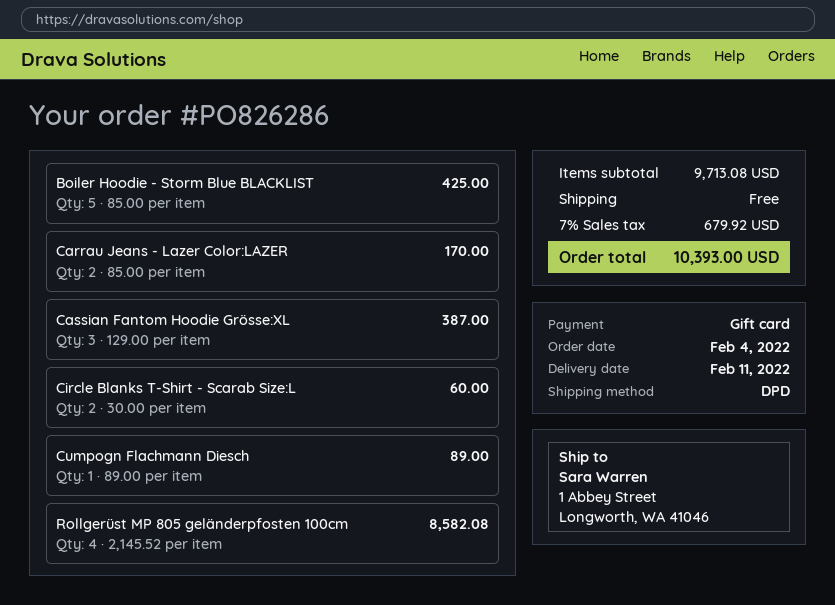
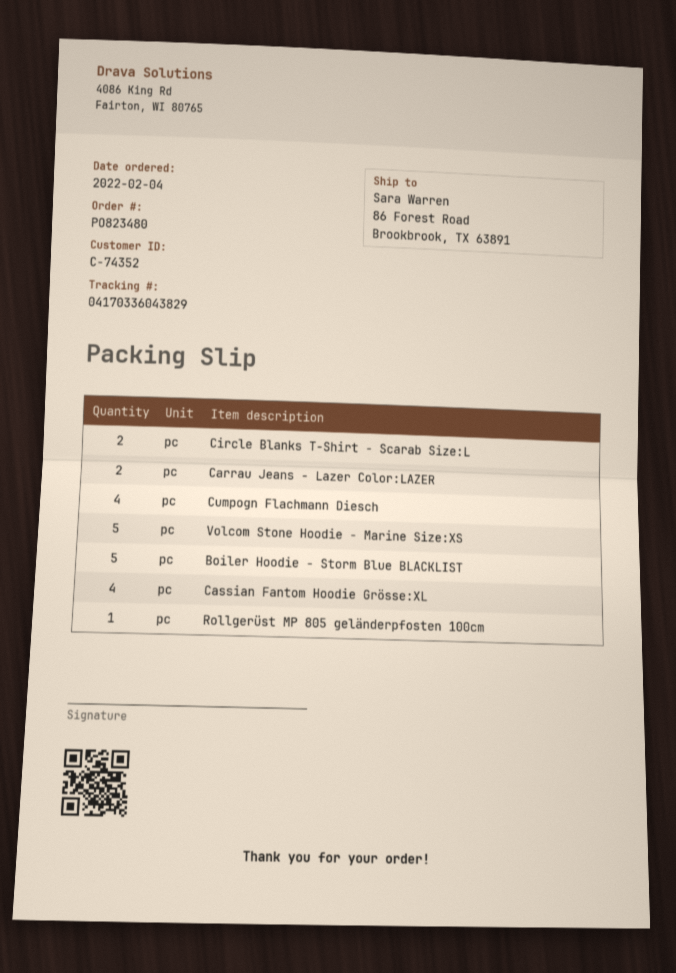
order number: PO826286 -> PO823480
ship to: 1 Abbey Street, Longworth, WA 41046 -> 86 Forest Road, Brookbrook, TX 63891
Cassian Fantom Hoodie Grösse:XL: 3 -> 4
Cumpogn Flachmann Diesch: 1 -> 4
Rollgerüst MP 805 geländerpfosten 100cm: 4 -> 1
Volcom Stone Hoodie - Marine Size:XS: none -> 5

